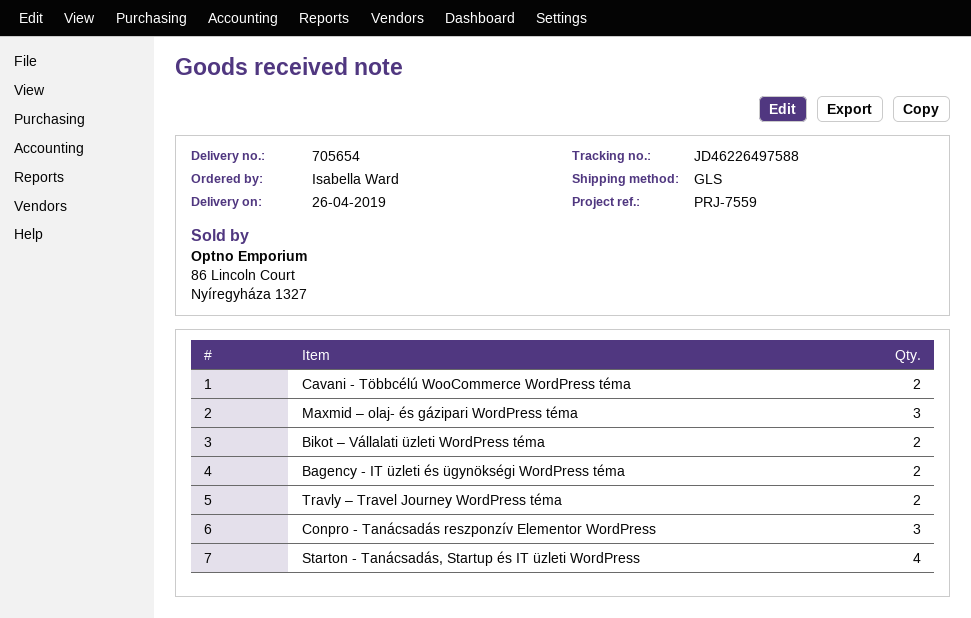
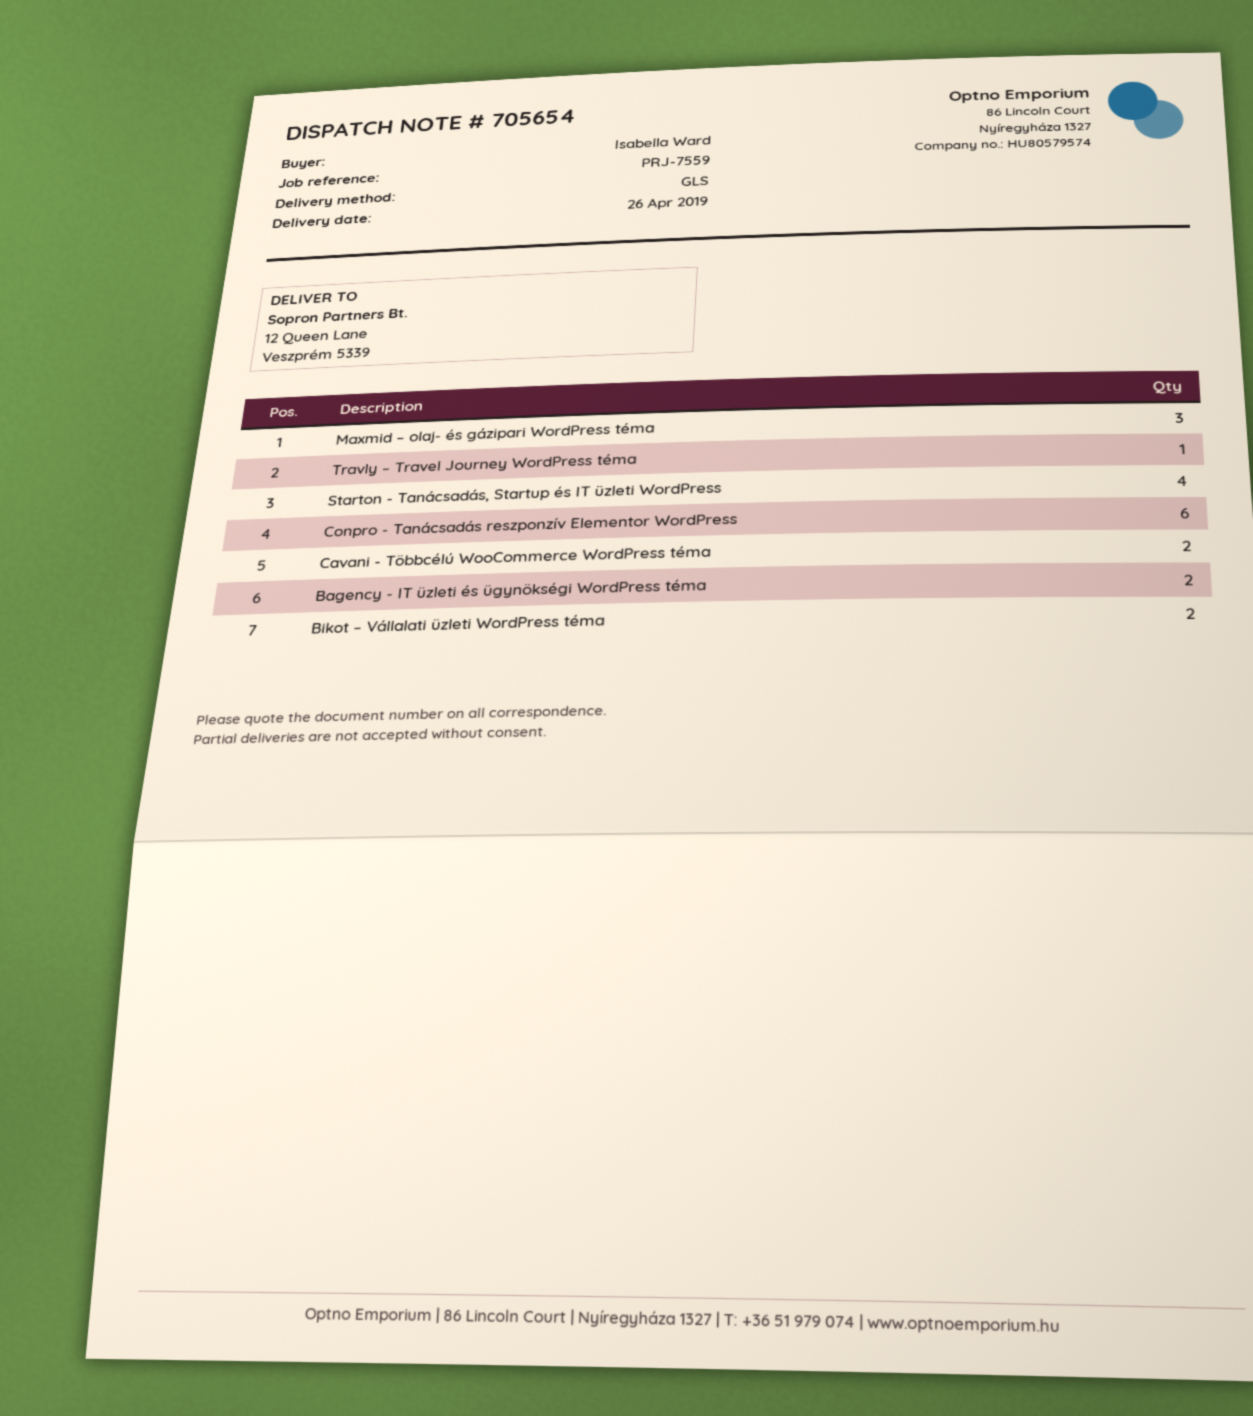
Travly – Travel Journey WordPress téma: 2 -> 1
Conpro - Tanácsadás reszponzív Elementor WordPress: 3 -> 6

